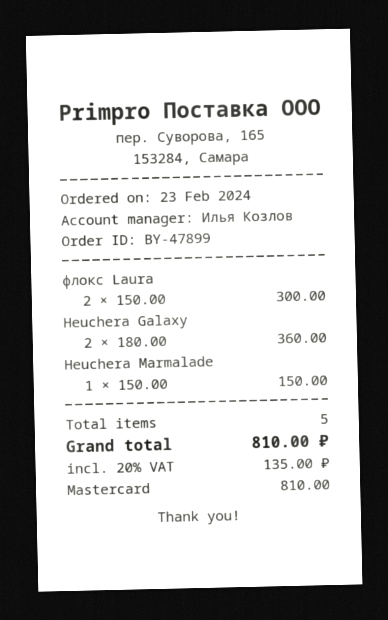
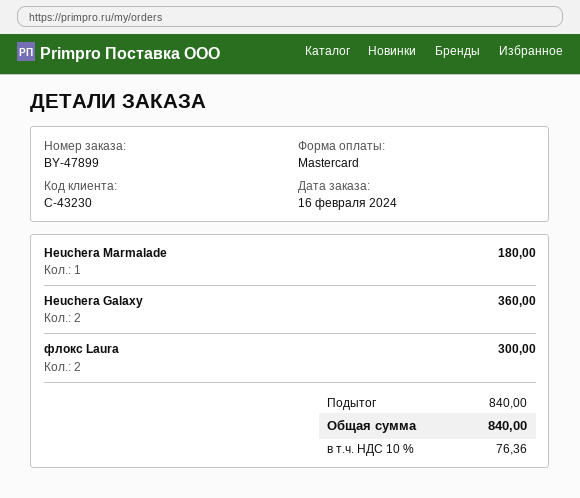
order date: 2024-02-23 -> 2024-02-16
Heuchera Marmalade: 1 for 150.00 -> 1 for 180.00
tax: 20% = 135.00 -> 10% = 76.36
total: 810.00 -> 840.00

